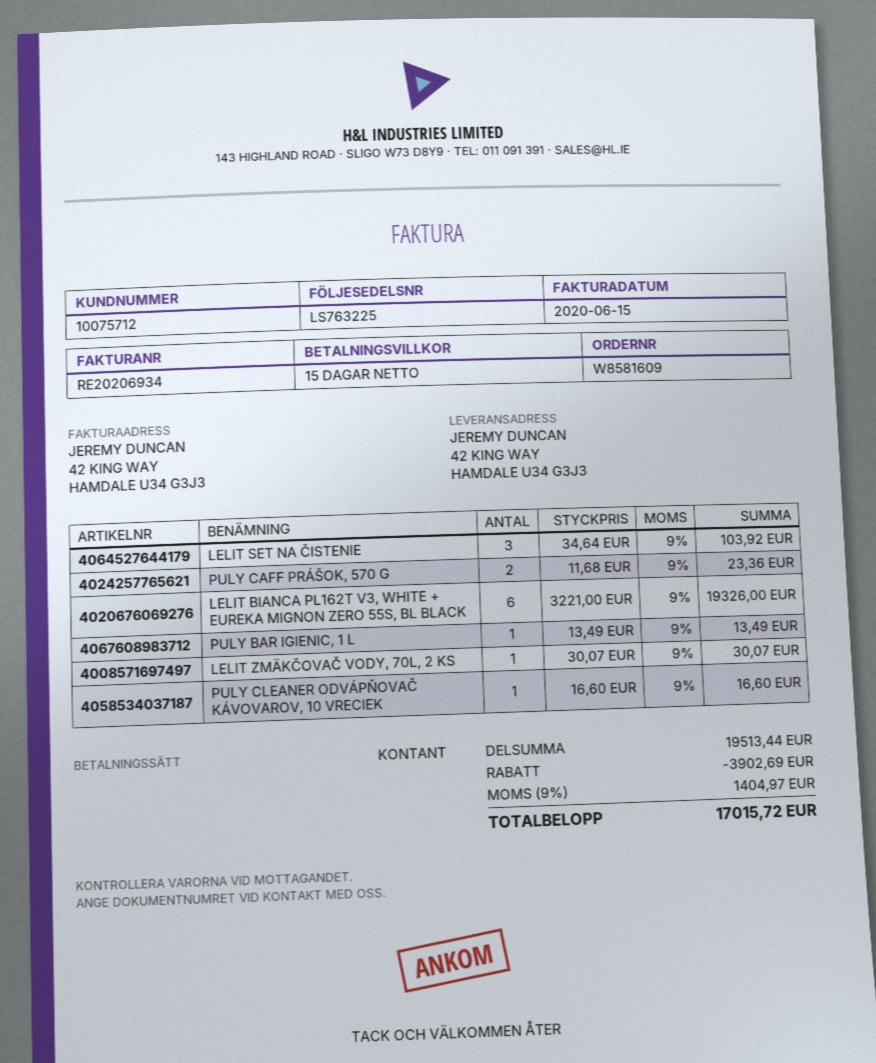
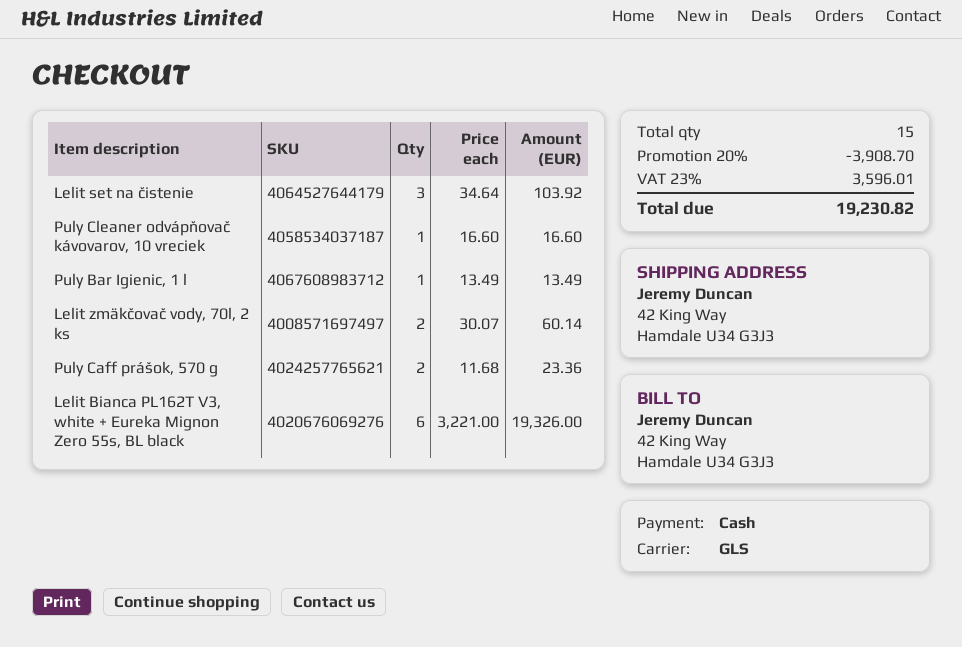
LELIT ZMÄKČOVAČ VODY, 70L, 2 KS: 1 x 30.07 = 30.07 -> 2 x 30.07 = 60.14
discount: 3902.69 -> 3908.70
tax: 9% = 1404.97 -> 23% = 3596.01
total: 17015.72 -> 19230.82

